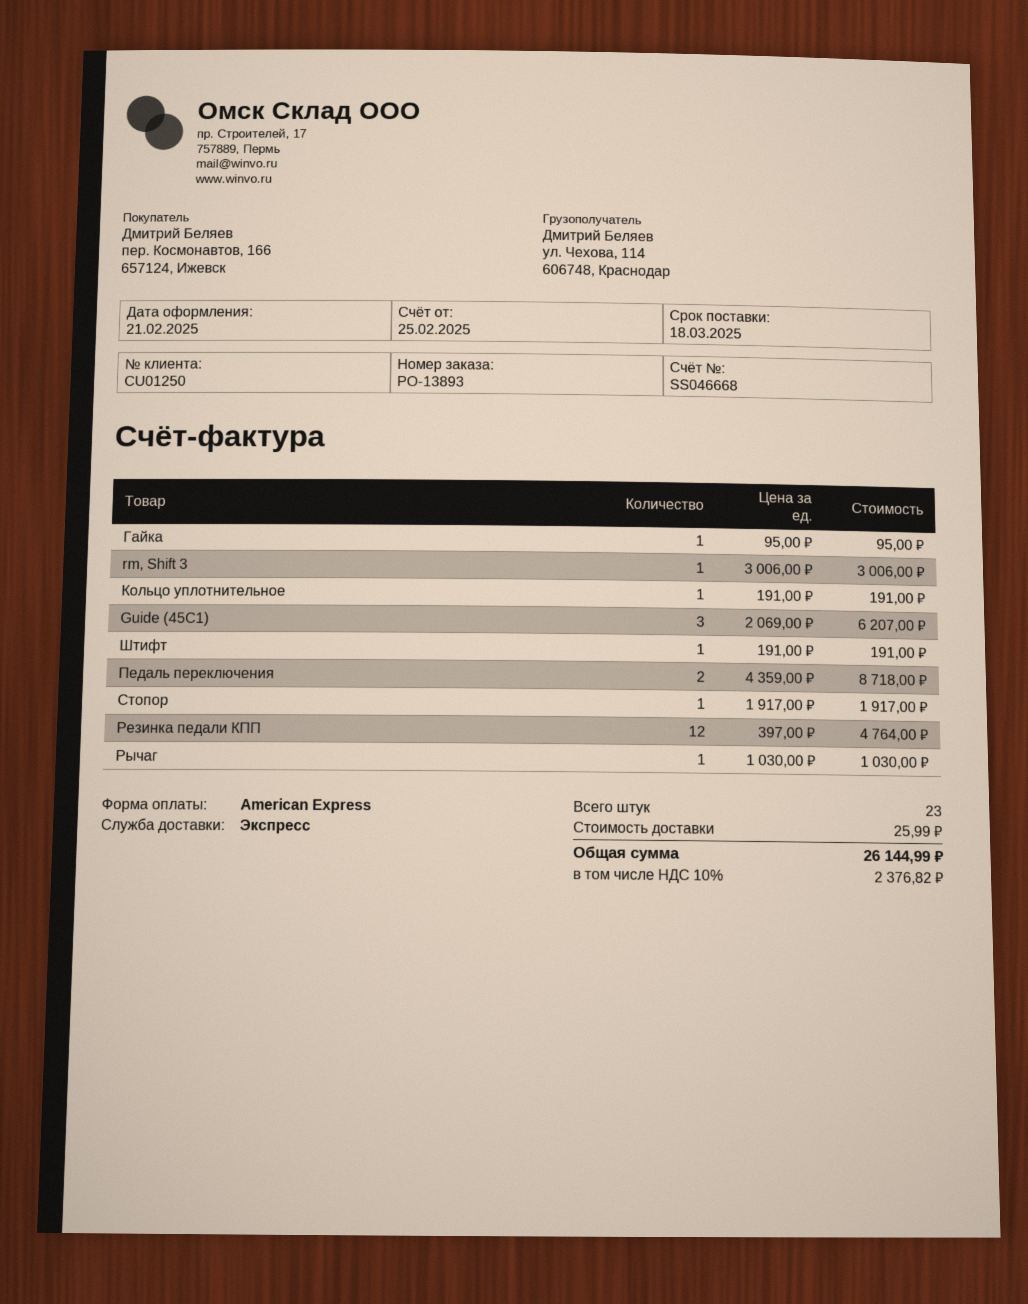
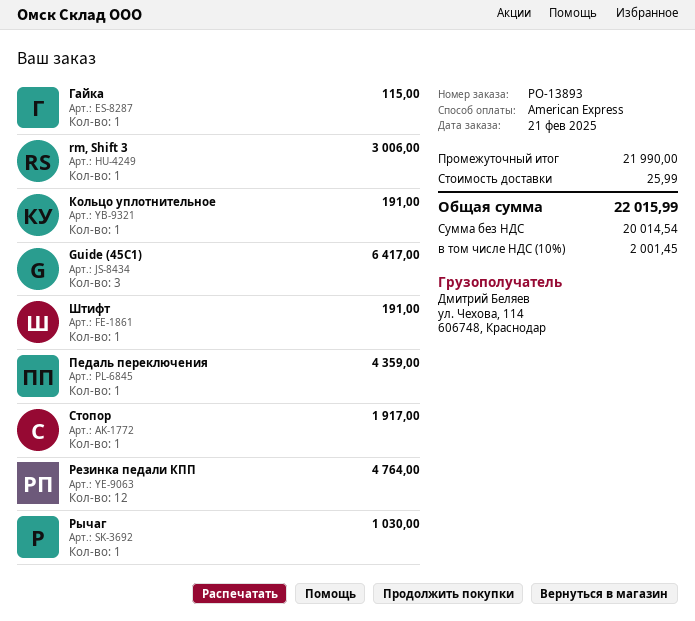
Гайка: 1 for 95.00 -> 1 for 115.00
Guide (45C1): 3 for 6207.00 -> 3 for 6417.00
Педаль переключения: 2 for 8718.00 -> 1 for 4359.00
tax: 10% = 2376.82 -> 10% = 2001.45
total: 26144.99 -> 22015.99

